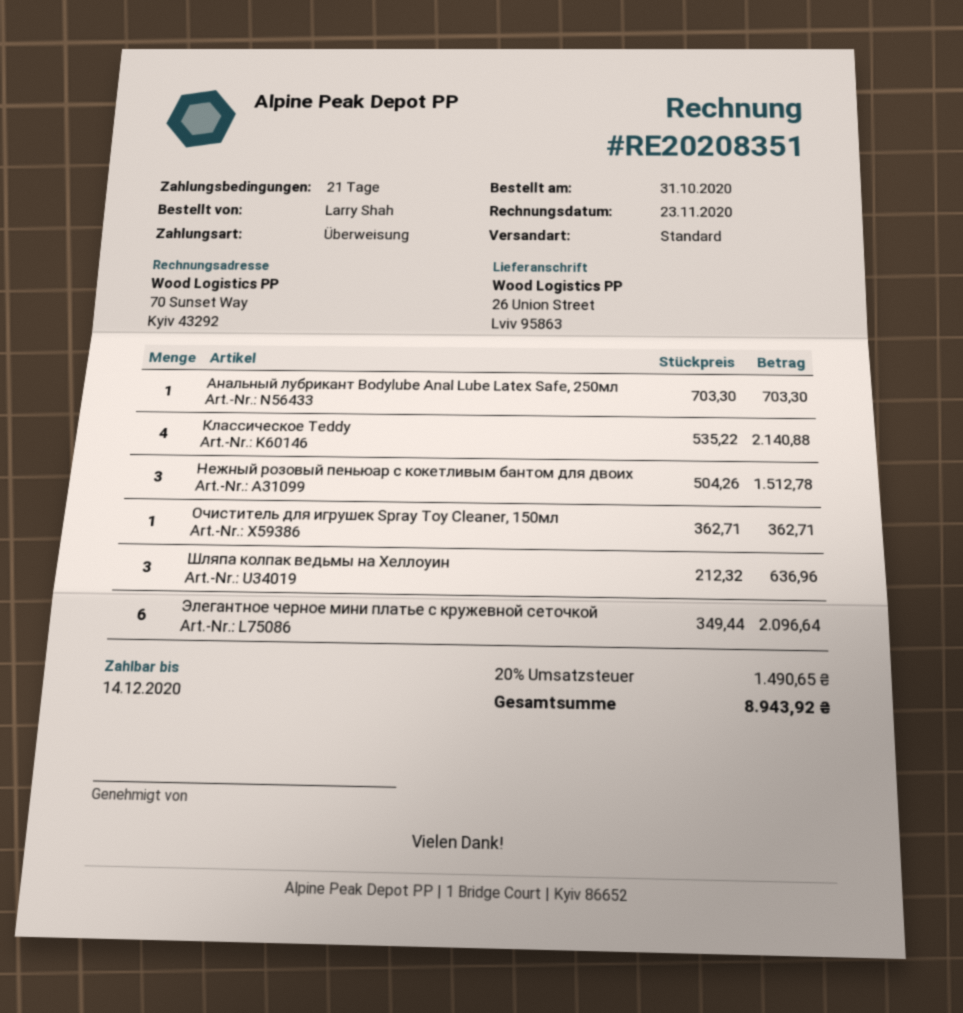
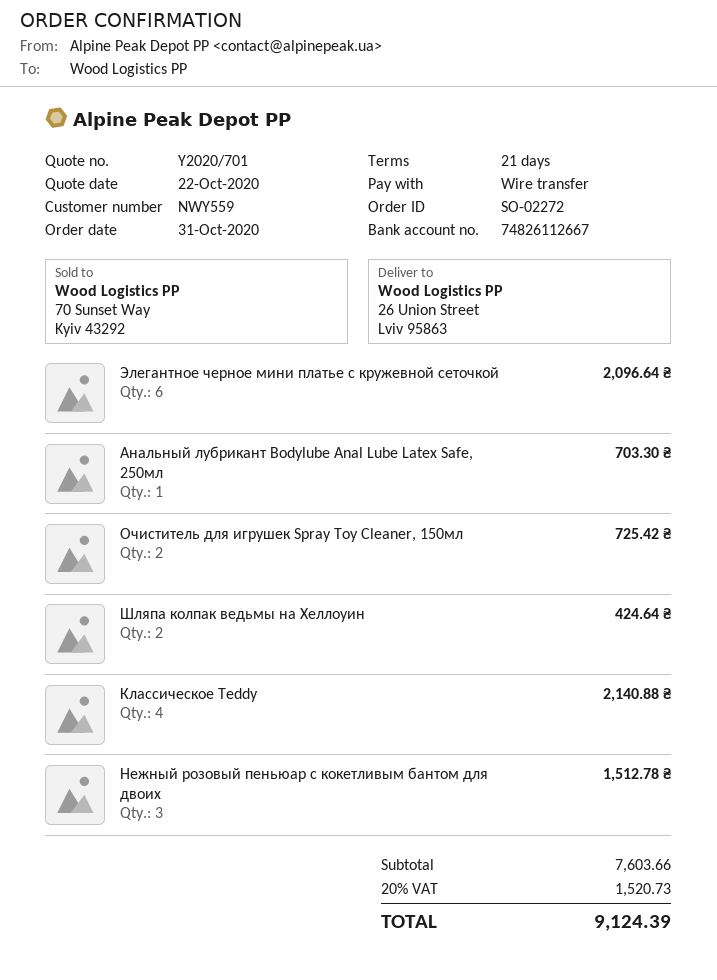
Очиститель для игрушек Spray Toy Cleaner, 150мл: 1 for 362.71 -> 2 for 725.42
Шляпа колпак ведьмы на Хеллоуин: 3 for 636.96 -> 2 for 424.64
tax: 20% = 1490.65 -> 20% = 1520.73
total: 8943.92 -> 9124.39

